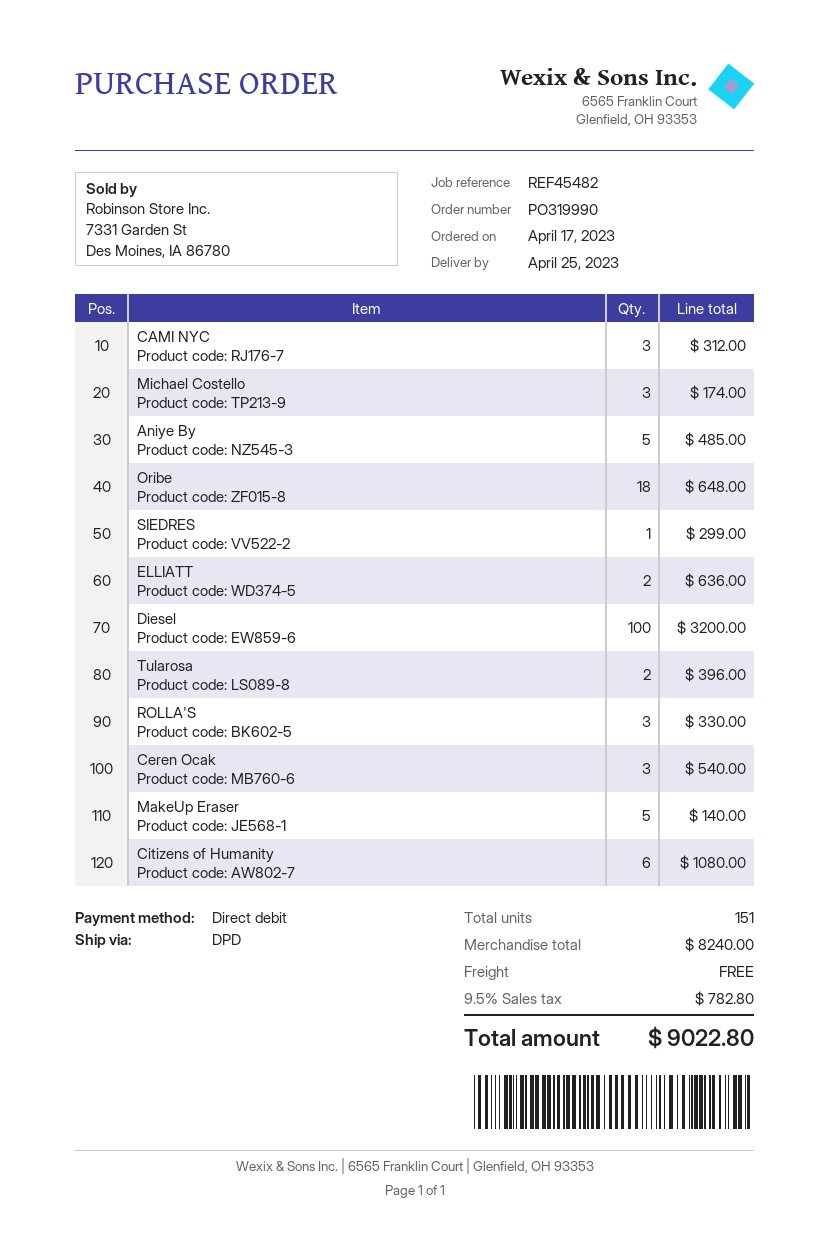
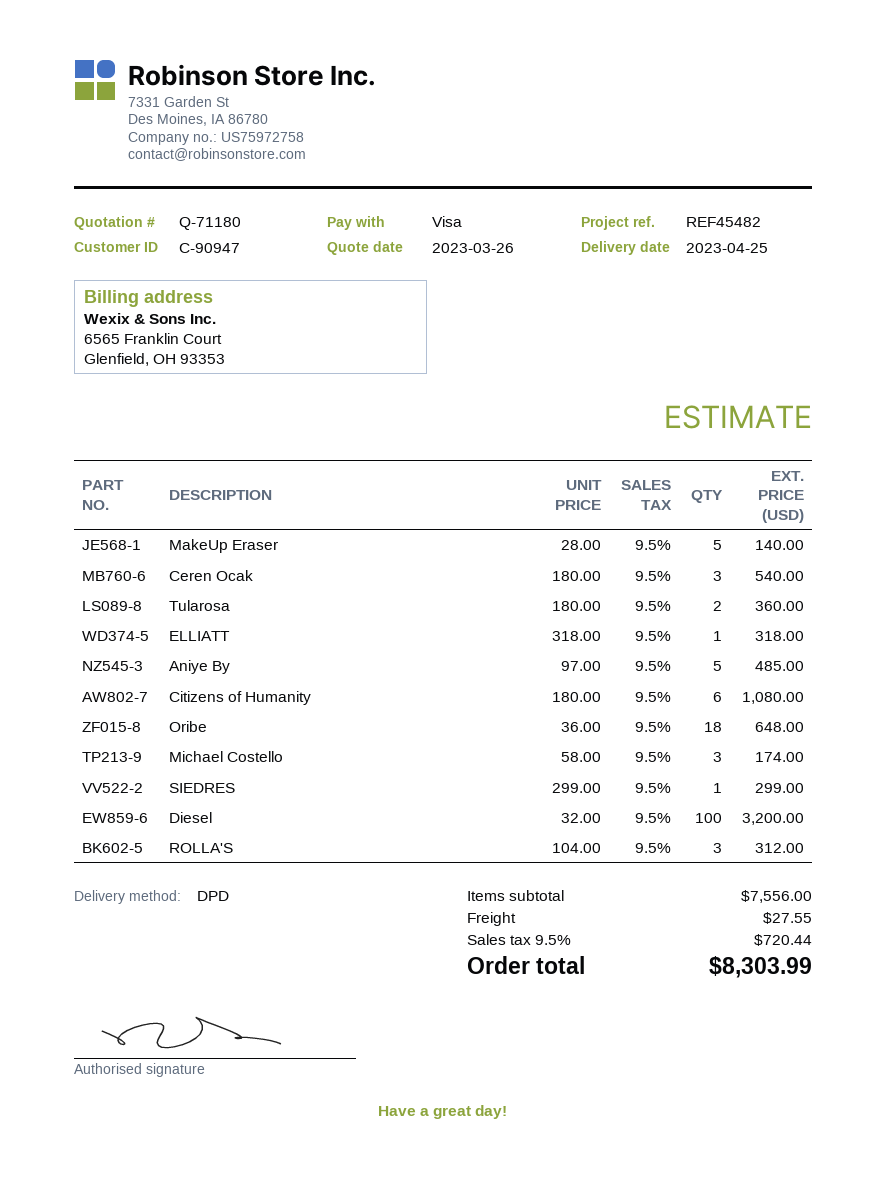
payment method: direct debit -> Visa
CAMI NYC: 3 for 312.00 -> none
ELLIATT: 2 for 636.00 -> 1 for 318.00
Tularosa: 2 for 396.00 -> 2 for 360.00
ROLLA'S: 3 for 330.00 -> 3 for 312.00
subtotal: 8240.00 -> 7556.00
shipping: 0.00 -> 27.55
tax: 9.5% = 782.80 -> 9.5% = 720.44
total: 9022.80 -> 8303.99

